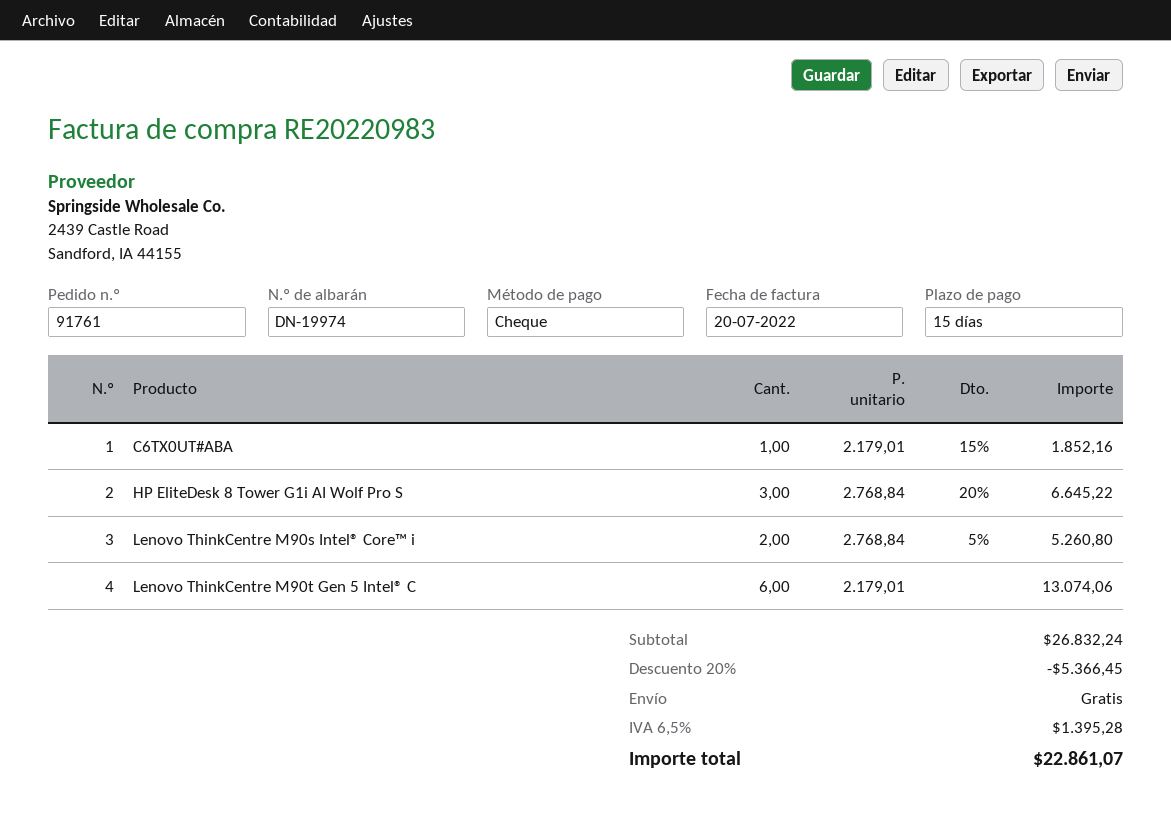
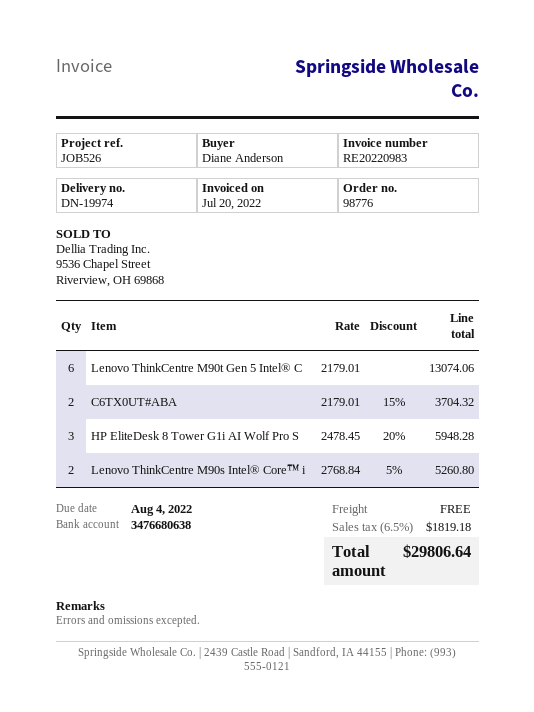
order number: 91761 -> 98776
C6TX0UT#ABA: 1 x 2179.01 - 15% = 1852.16 -> 2 x 2179.01 - 15% = 3704.32
HP EliteDesk 8 Tower G1i AI Wolf Pro S: 3 x 2768.84 - 20% = 6645.22 -> 3 x 2478.45 - 20% = 5948.28
discount: 20% = 5366.45 -> none
tax: 6.5% = 1395.28 -> 6.5% = 1819.18
total: 22861.07 -> 29806.64

